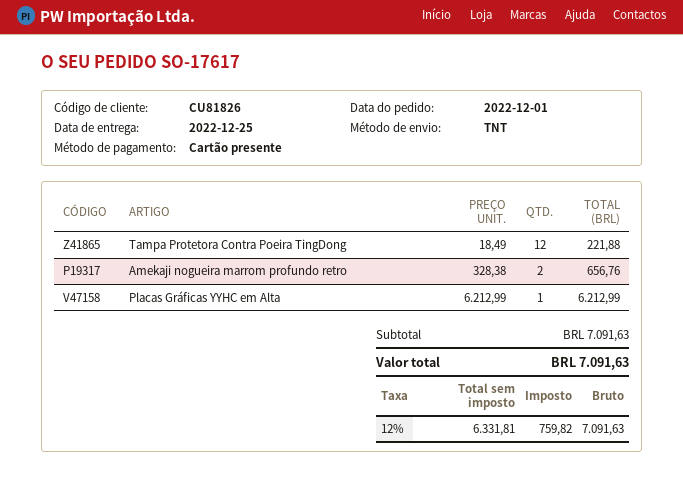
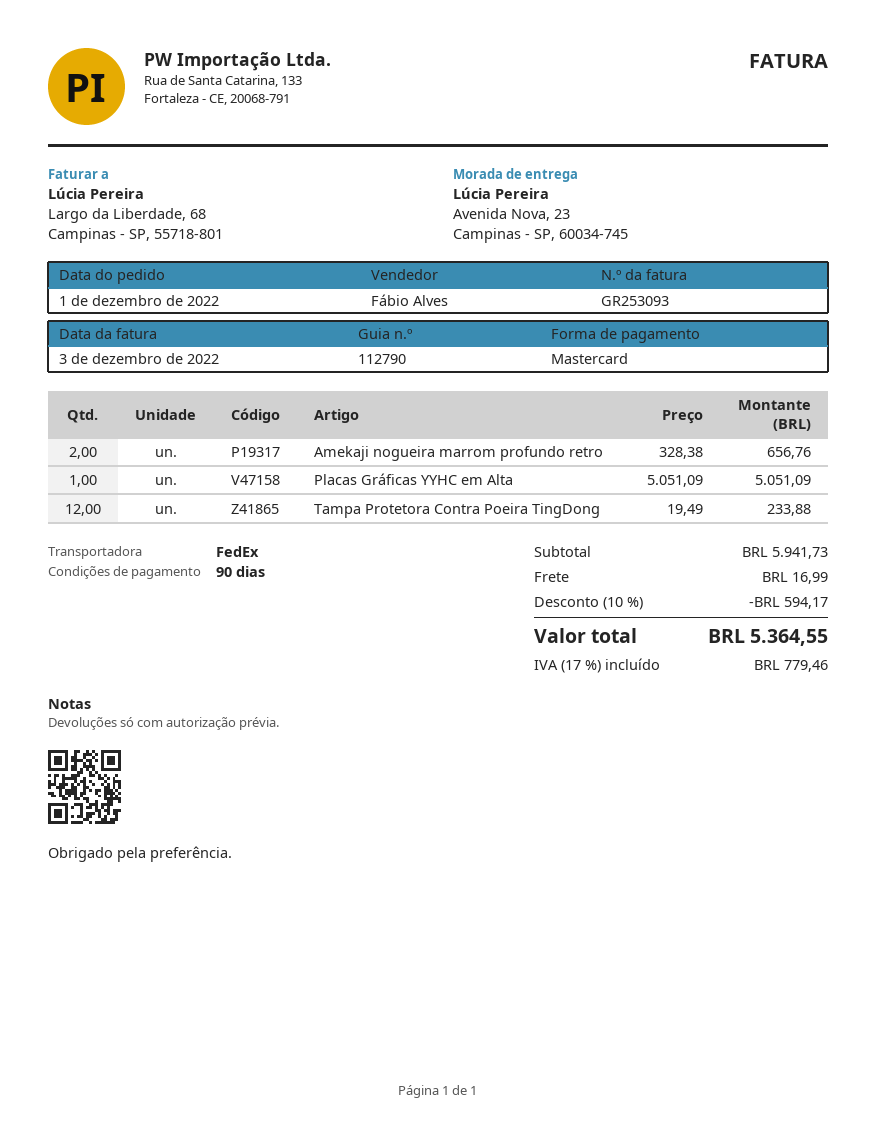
payment method: gift card -> Mastercard
shipping method: TNT -> FedEx
Tampa Protetora Contra Poeira TingDong: 12 x 18.49 = 221.88 -> 12 x 19.49 = 233.88
Placas Gráficas YYHC em Alta: 1 x 6212.99 = 6212.99 -> 1 x 5051.09 = 5051.09
subtotal: 7091.63 -> 5941.73
discount: none -> 10% = 594.17
shipping: none -> 16.99
tax: 12% = 759.82 -> 17% = 779.46
total: 7091.63 -> 5364.55

